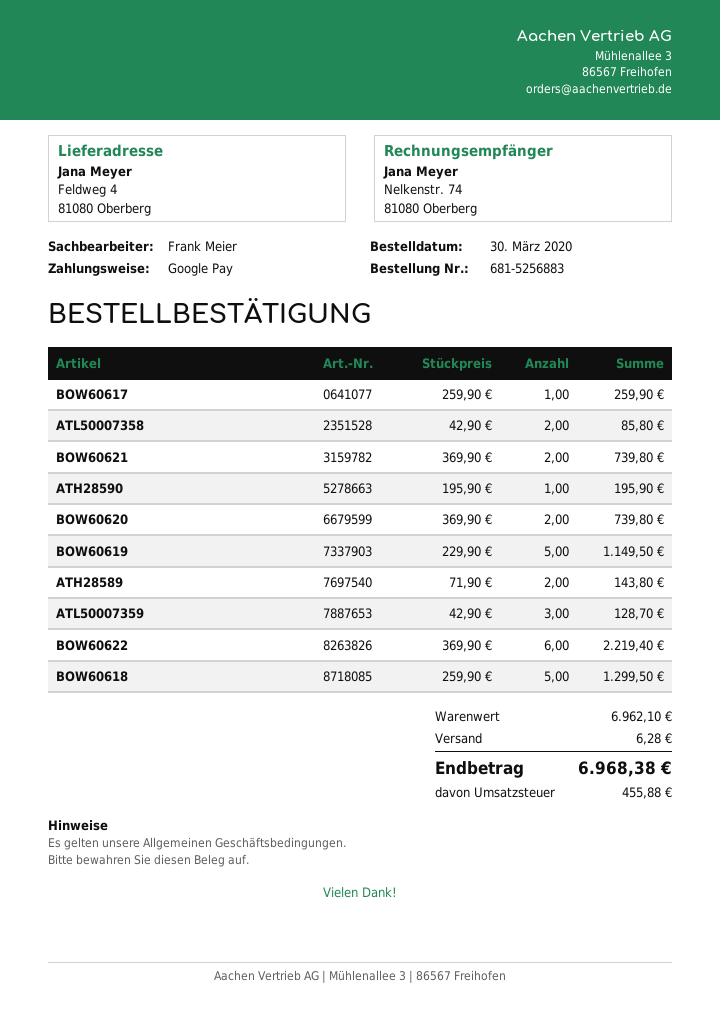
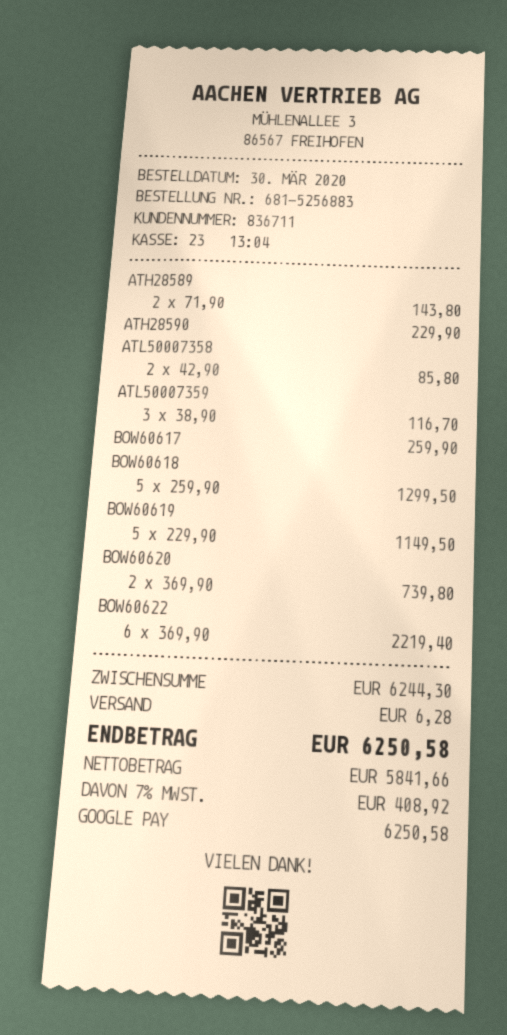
BOW60621: 2 x 369.90 = 739.80 -> none
ATH28590: 1 x 195.90 = 195.90 -> 1 x 229.90 = 229.90
ATL50007359: 3 x 42.90 = 128.70 -> 3 x 38.90 = 116.70
subtotal: 6962.10 -> 6244.30
tax: 455.88 -> 408.92
total: 6968.38 -> 6250.58

